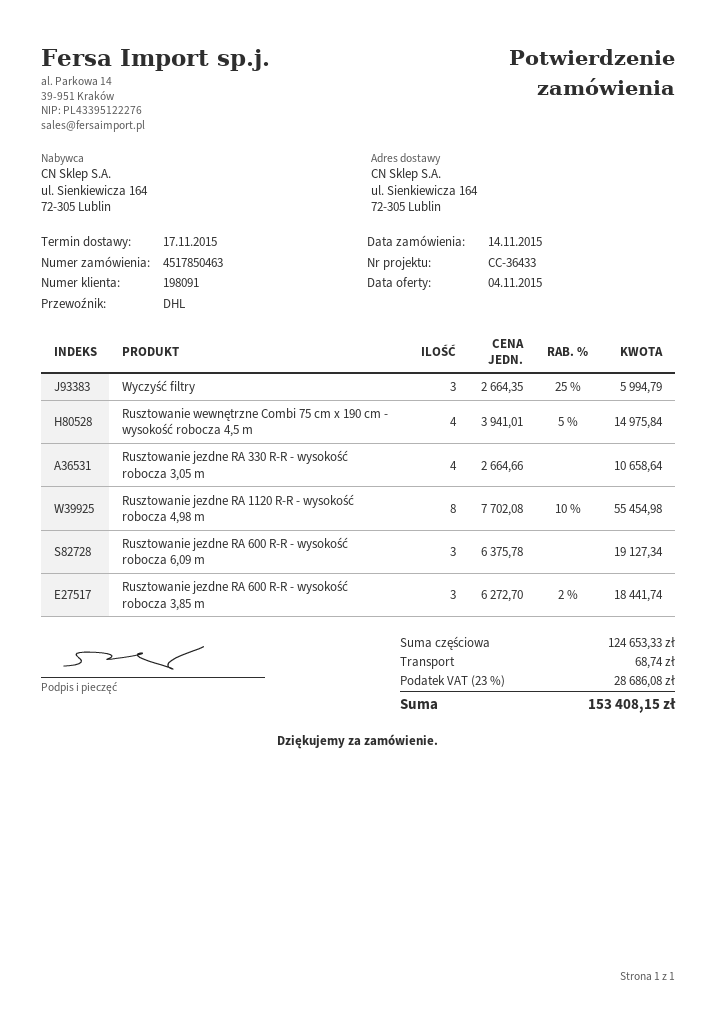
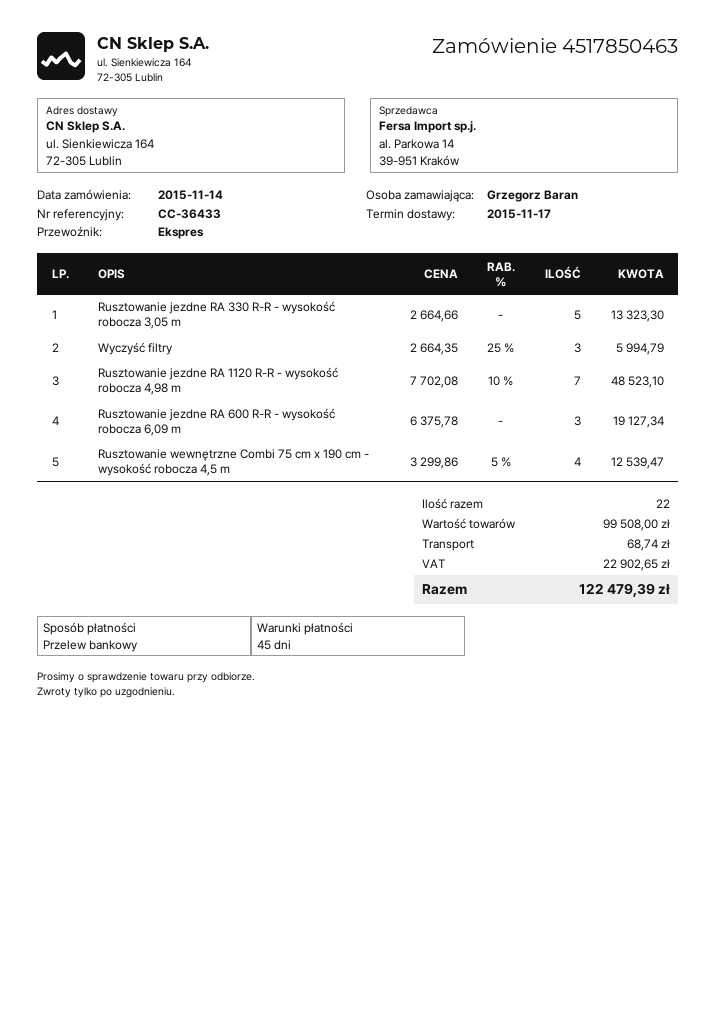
shipping method: DHL -> express
Rusztowanie wewnętrzne Combi 75 cm x 190 cm - wysokość robocza 4,5 m: 4 x 3941.01 - 5% = 14975.84 -> 4 x 3299.86 - 5% = 12539.47
Rusztowanie jezdne RA 330 R-R - wysokość robocza 3,05 m: 4 x 2664.66 = 10658.64 -> 5 x 2664.66 = 13323.30
Rusztowanie jezdne RA 1120 R-R - wysokość robocza 4,98 m: 8 x 7702.08 - 10% = 55454.98 -> 7 x 7702.08 - 10% = 48523.10
Rusztowanie jezdne RA 600 R-R - wysokość robocza 3,85 m: 3 x 6272.70 - 2% = 18441.74 -> none
subtotal: 124653.33 -> 99508.00
tax: 28686.08 -> 22902.65
total: 153408.15 -> 122479.39

